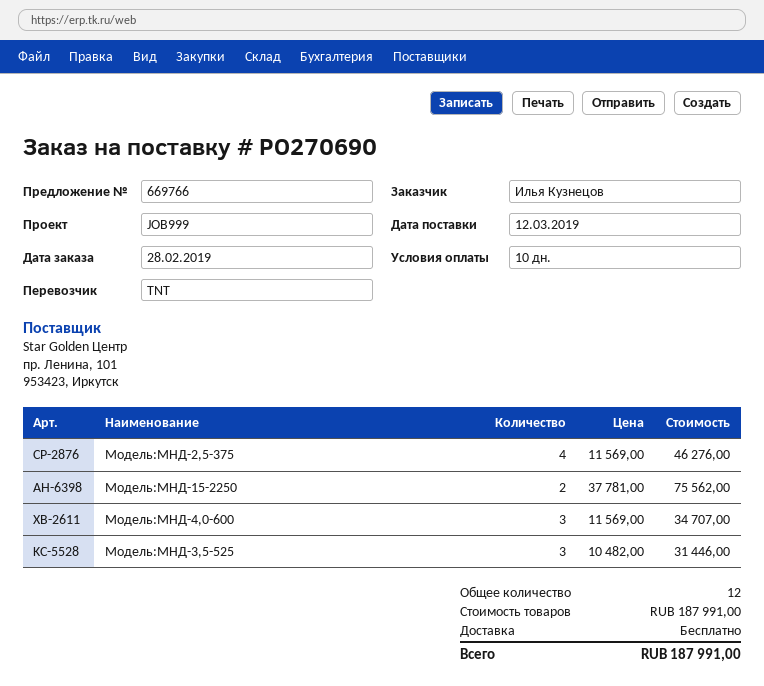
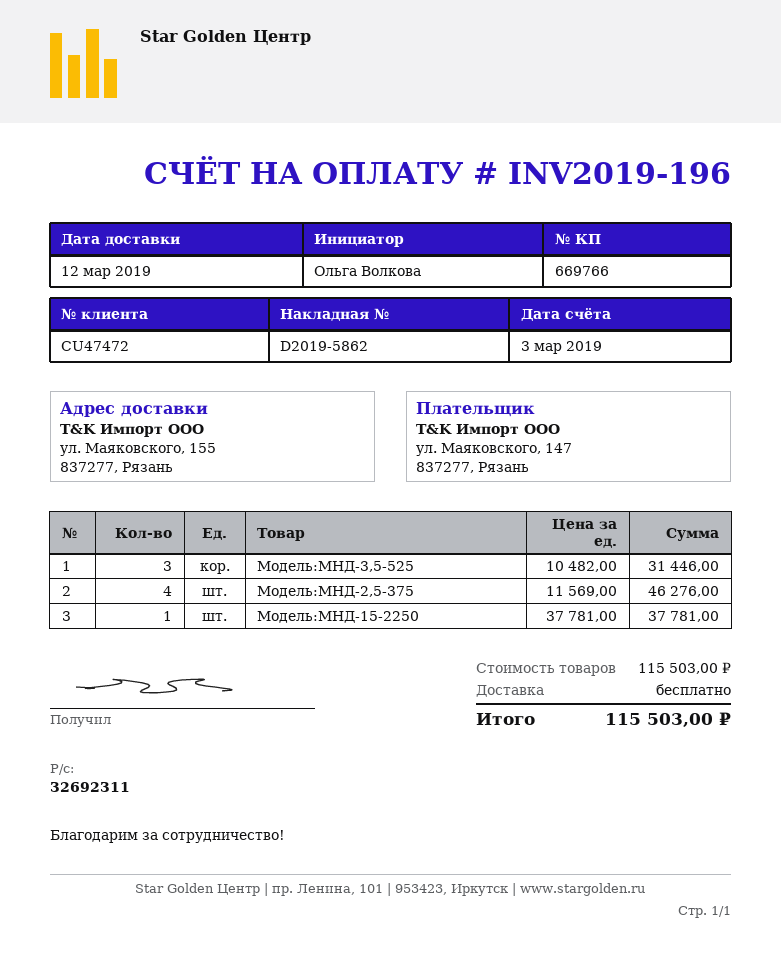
ordered by: Илья Кузнецов -> Ольга Волкова
Модель:МНД-15-2250: 2 x 37781.00 = 75562.00 -> 1 x 37781.00 = 37781.00
Модель:МНД-4,0-600: 3 x 11569.00 = 34707.00 -> none
subtotal: 187991.00 -> 115503.00
total: 187991.00 -> 115503.00

